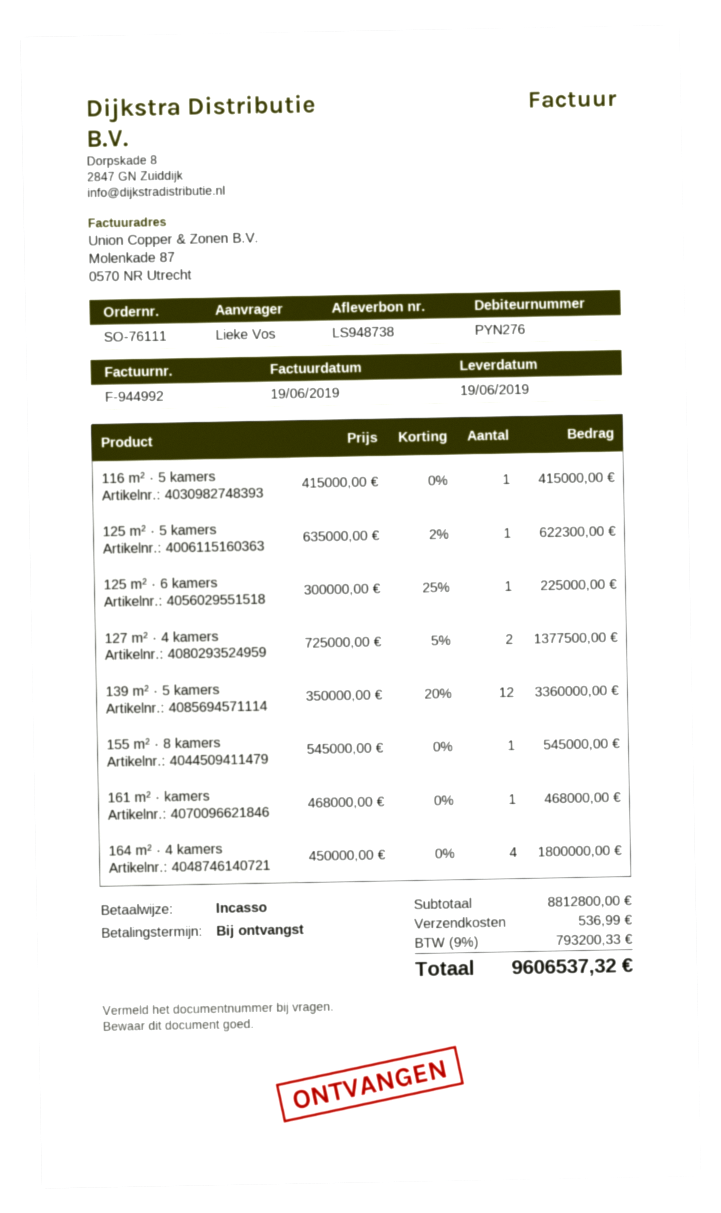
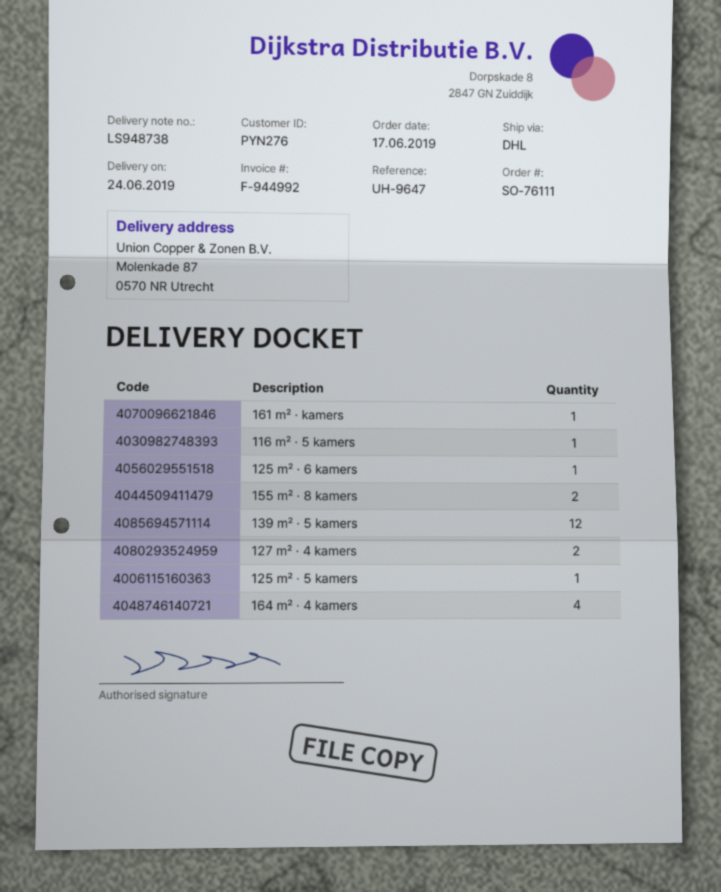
delivery date: 2019-06-19 -> 2019-06-24
155 m² · 8 kamers: 1 -> 2

